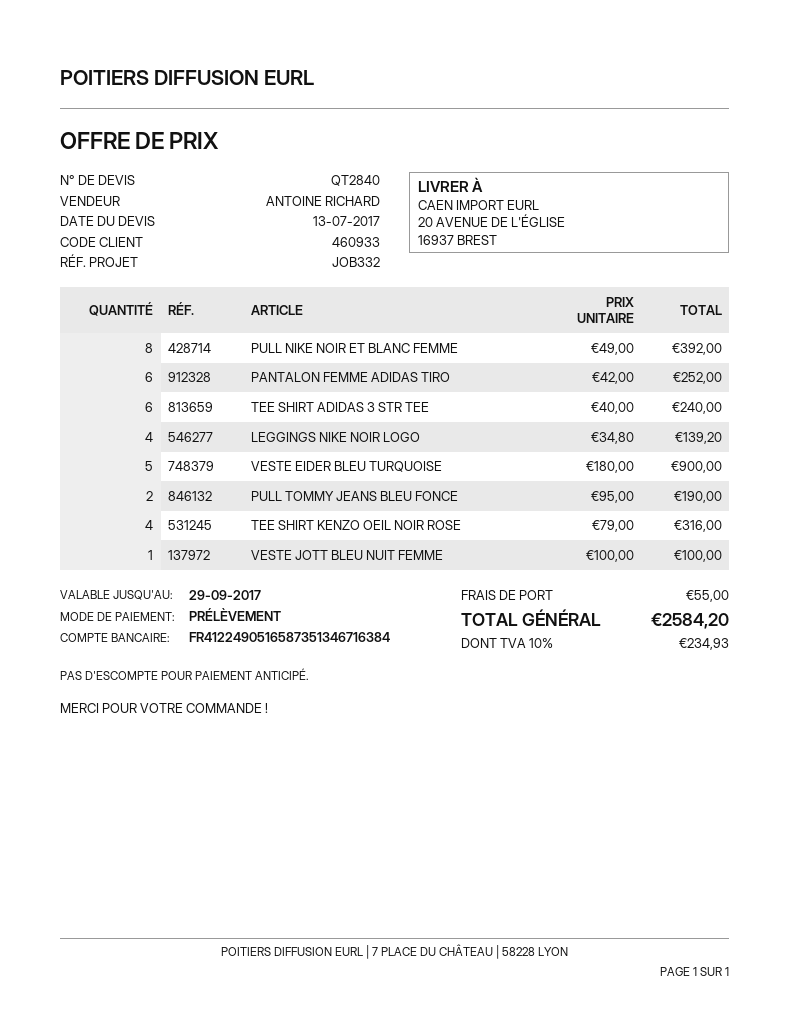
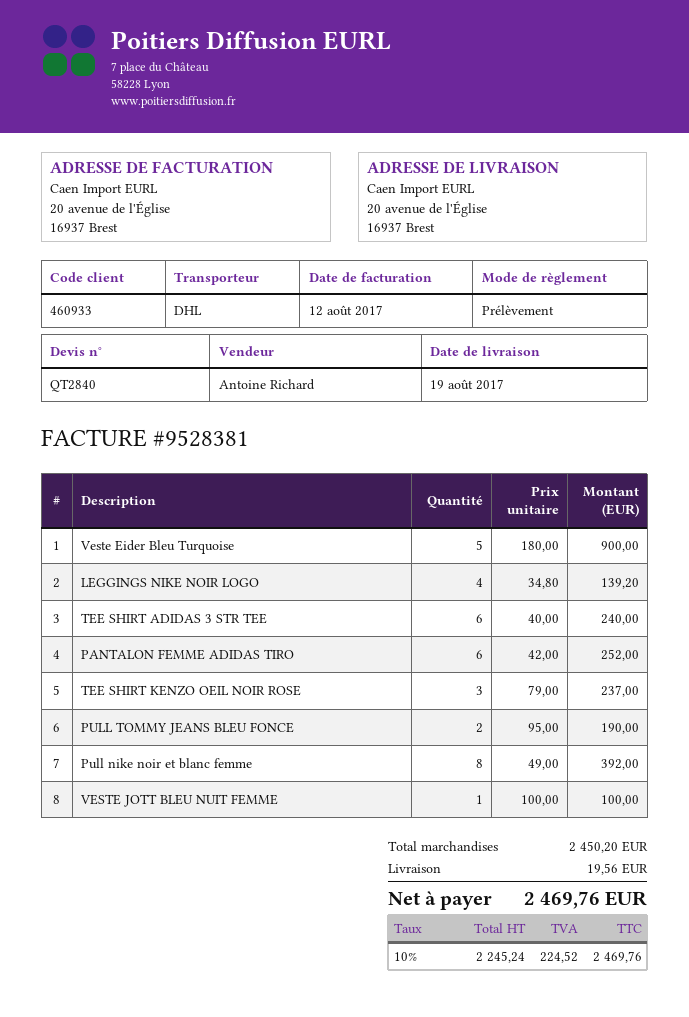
TEE SHIRT KENZO OEIL NOIR ROSE: 4 x 79.00 = 316.00 -> 3 x 79.00 = 237.00
shipping: 55.00 -> 19.56
tax: 10% = 234.93 -> 10% = 224.52
total: 2584.20 -> 2469.76

